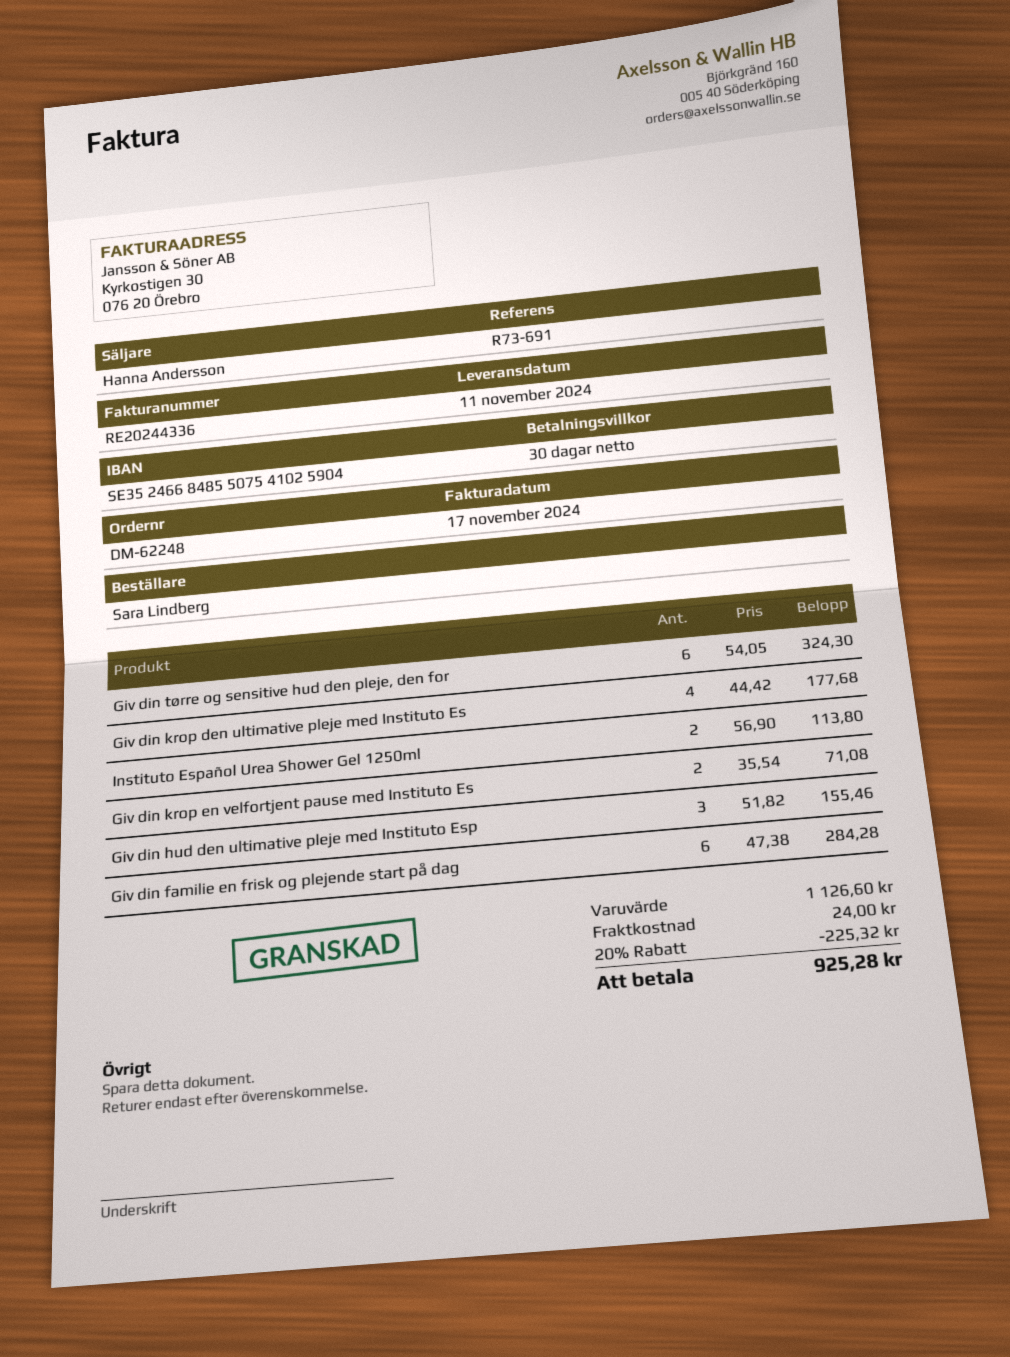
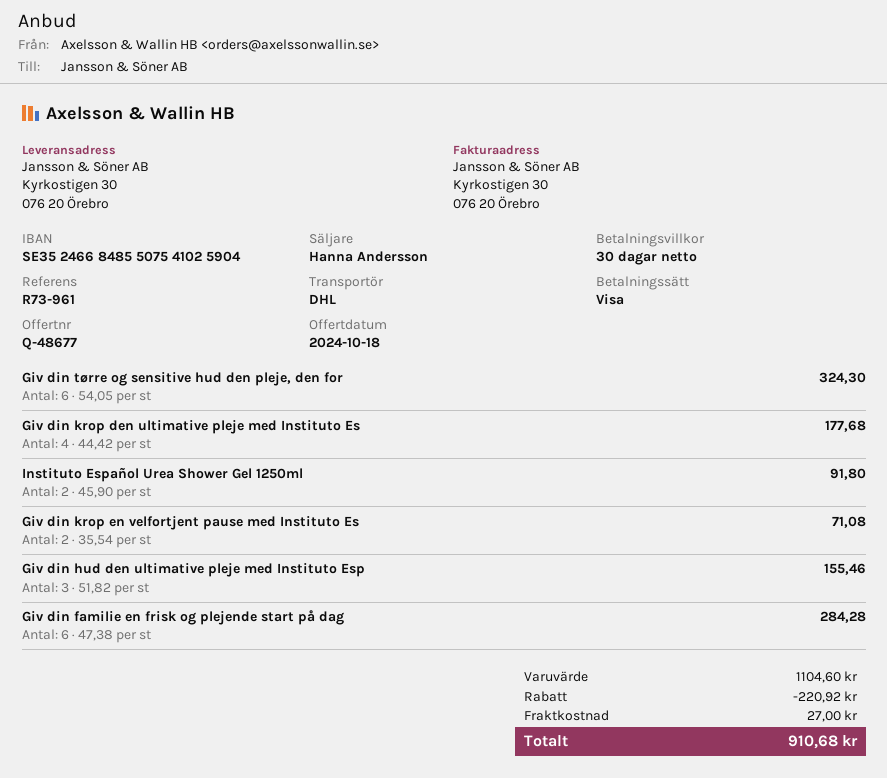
reference: R73-691 -> R73-961
Instituto Español Urea Shower Gel 1250ml: 2 x 56.90 = 113.80 -> 2 x 45.90 = 91.80
subtotal: 1126.60 -> 1104.60
discount: 225.32 -> 220.92
shipping: 24.00 -> 27.00
total: 925.28 -> 910.68

